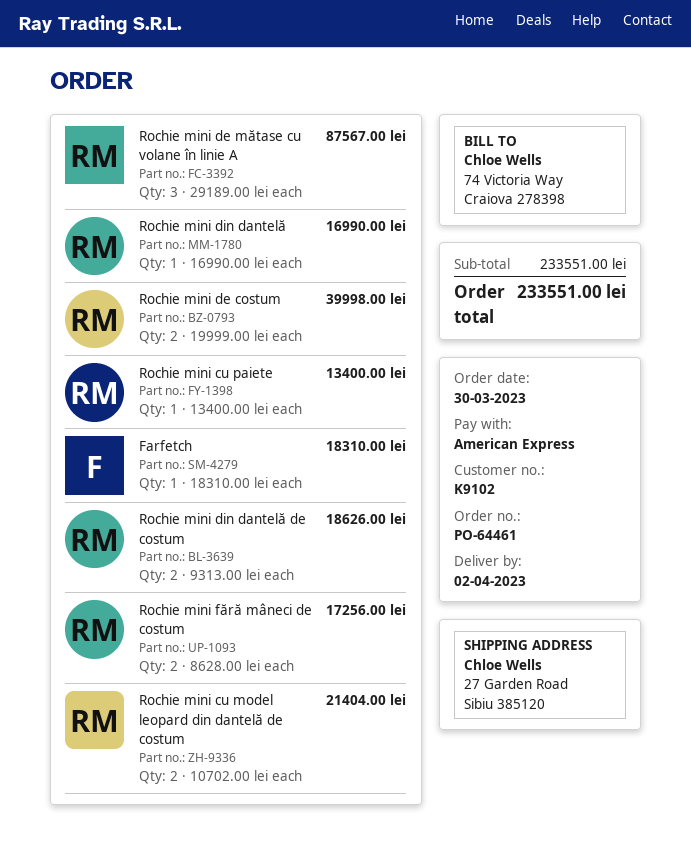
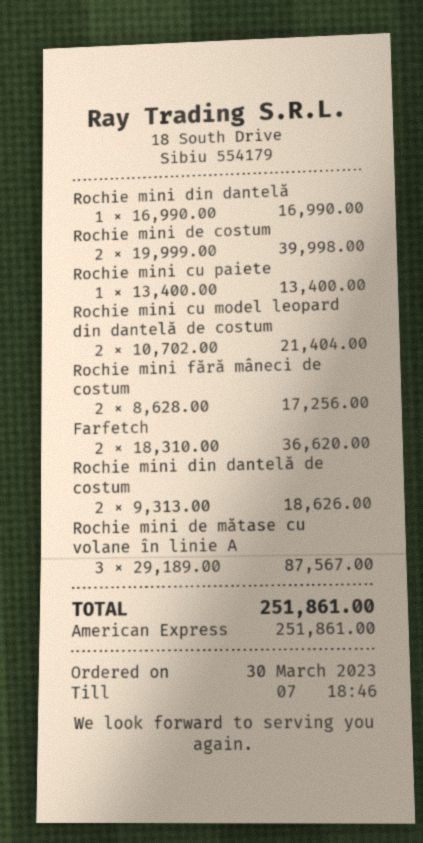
Farfetch: 1 x 18310.00 = 18310.00 -> 2 x 18310.00 = 36620.00
total: 233551.00 -> 251861.00

